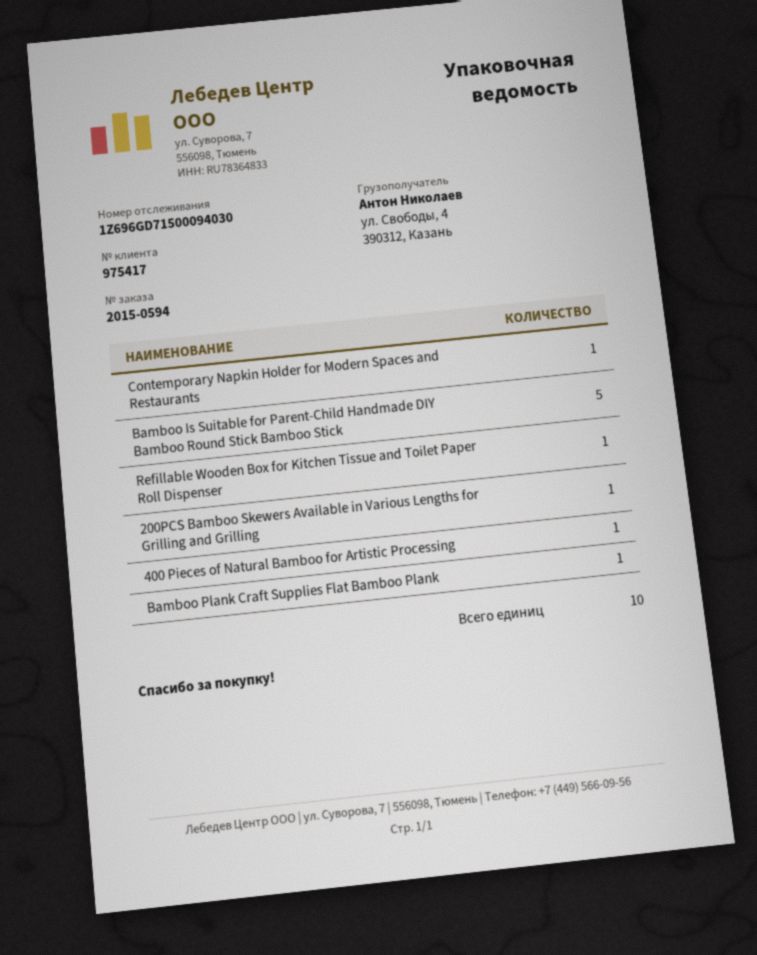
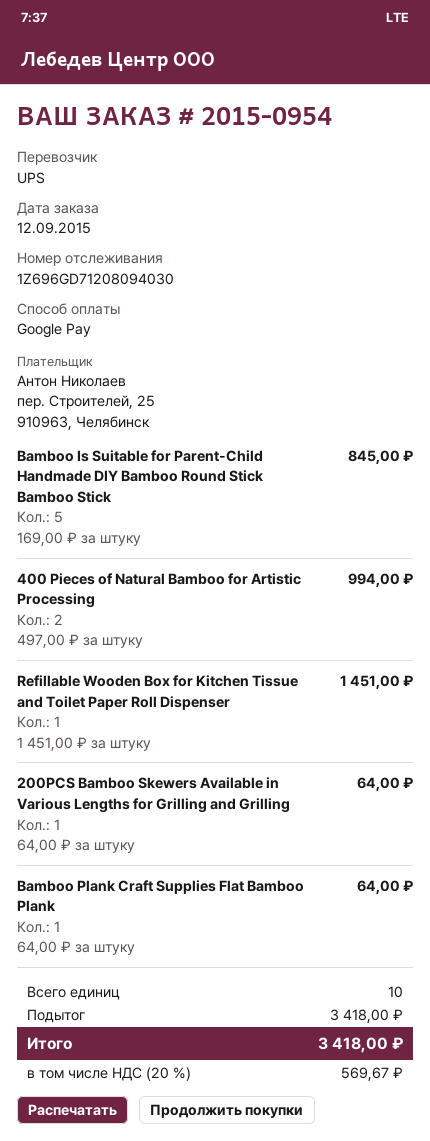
order number: 2015-0594 -> 2015-0954
tracking number: 1Z696GD71500094030 -> 1Z696GD71208094030
Contemporary Napkin Holder for Modern Spaces and Restaurants: 1 -> none
400 Pieces of Natural Bamboo for Artistic Processing: 1 -> 2

